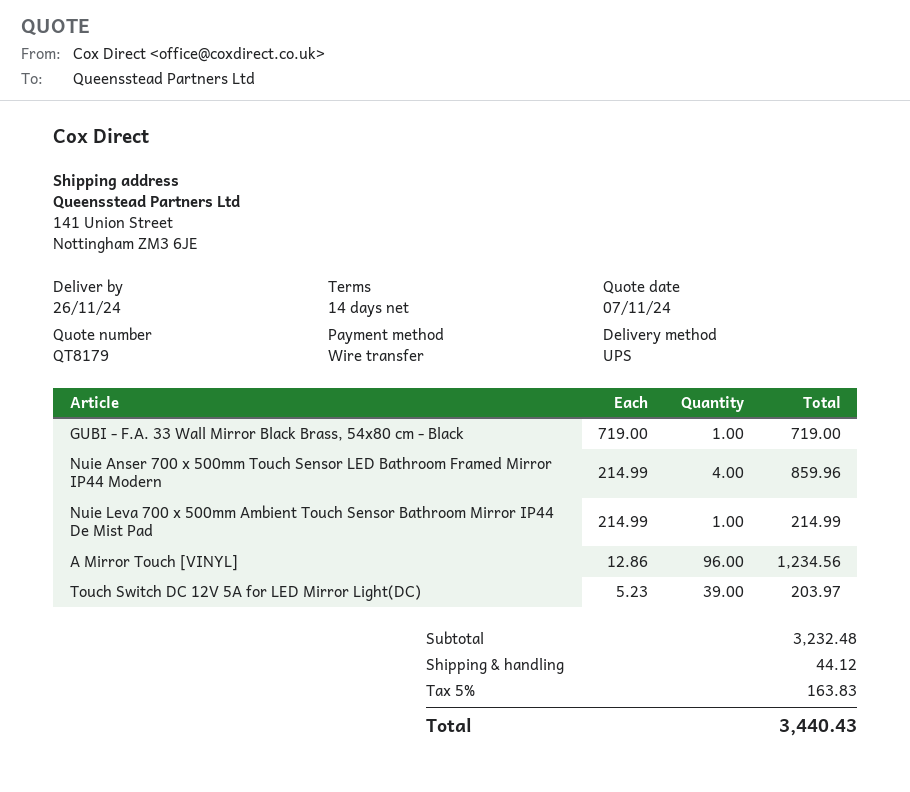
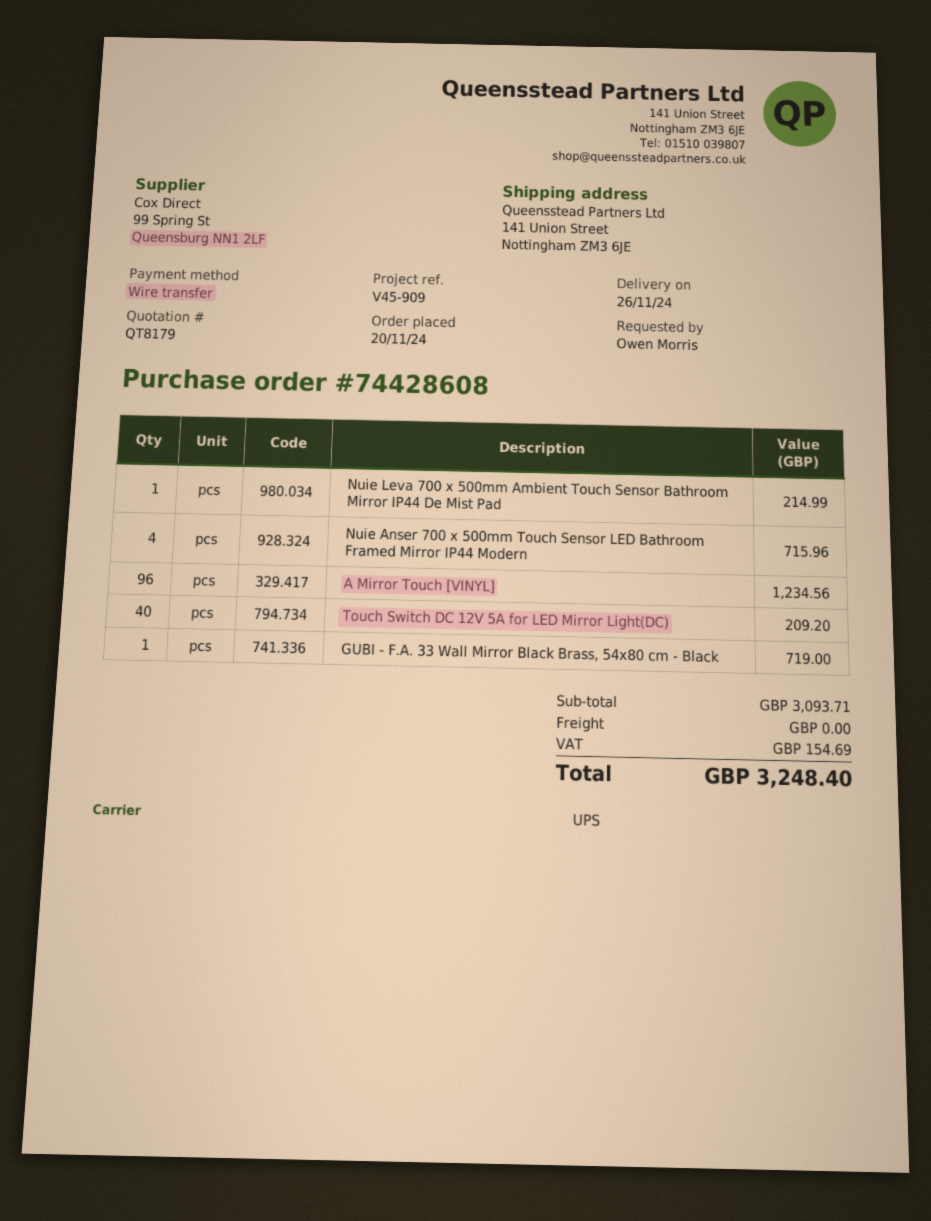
Nuie Anser 700 x 500mm Touch Sensor LED Bathroom Framed Mirror IP44 Modern: 4 for 859.96 -> 4 for 715.96
Touch Switch DC 12V 5A for LED Mirror Light(DC): 39 for 203.97 -> 40 for 209.20
subtotal: 3232.48 -> 3093.71
shipping: 44.12 -> 0.00
tax: 163.83 -> 154.69
total: 3440.43 -> 3248.40

